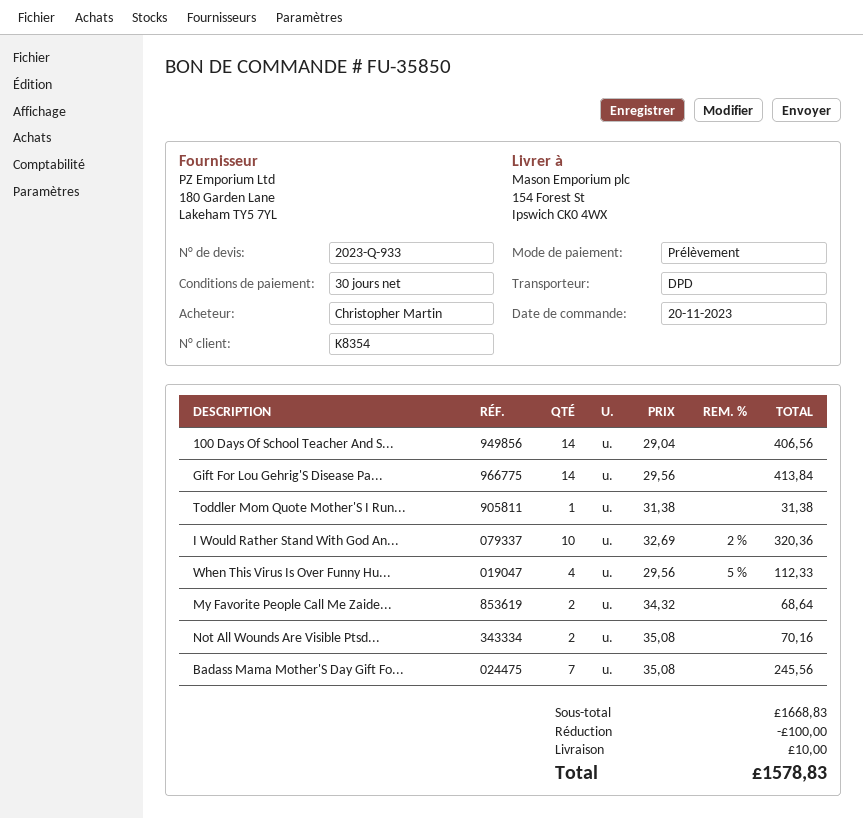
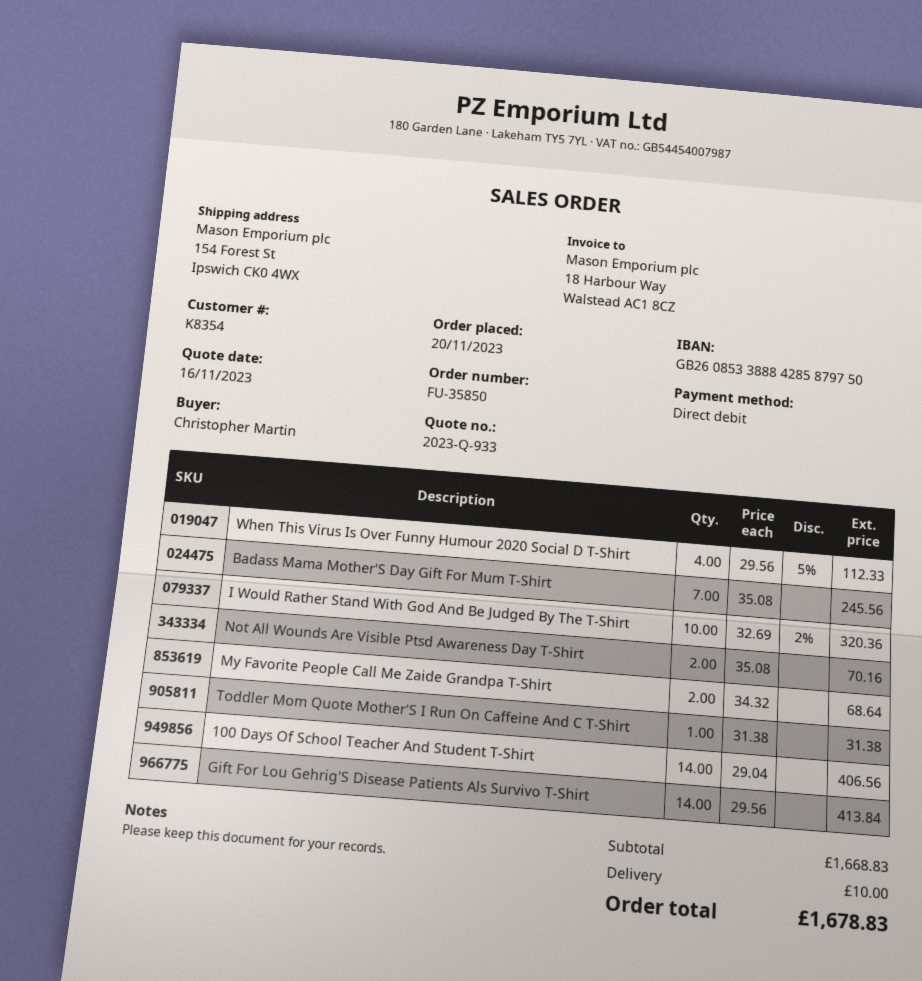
discount: 100.00 -> none
total: 1578.83 -> 1678.83

